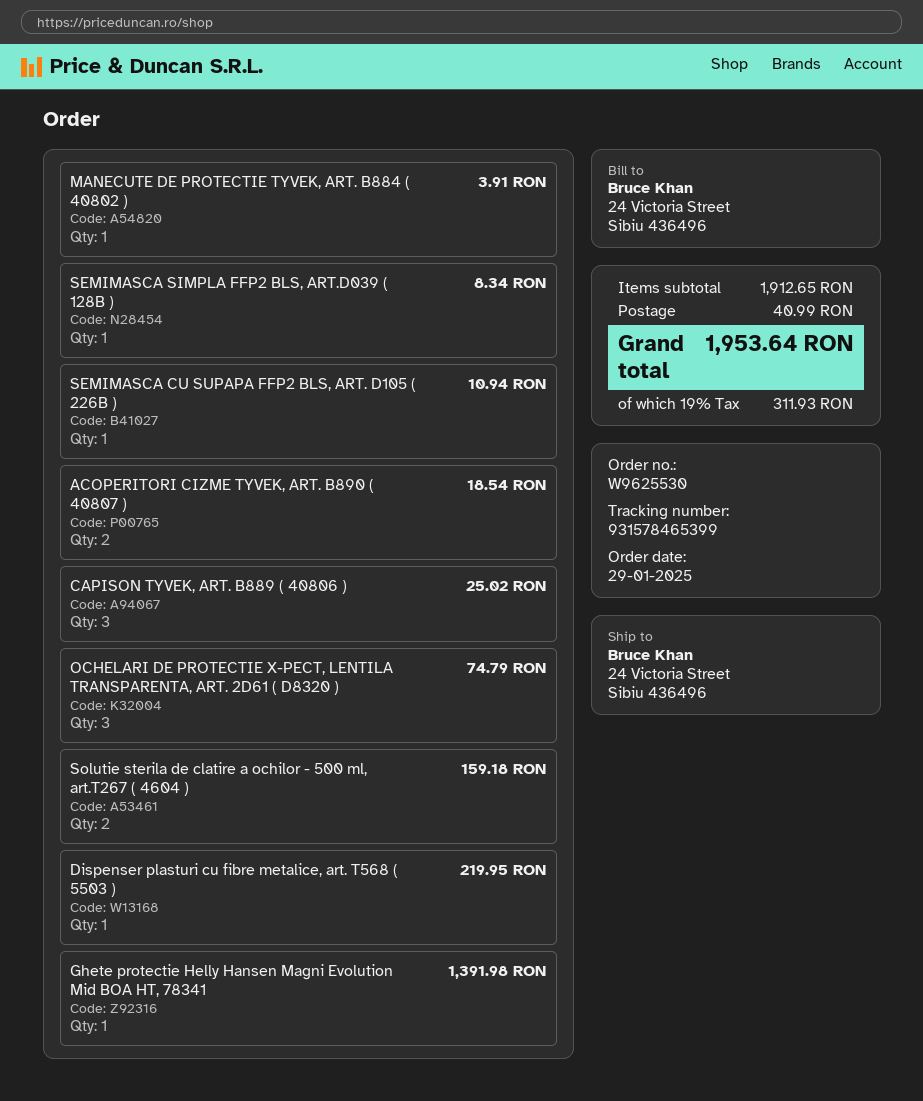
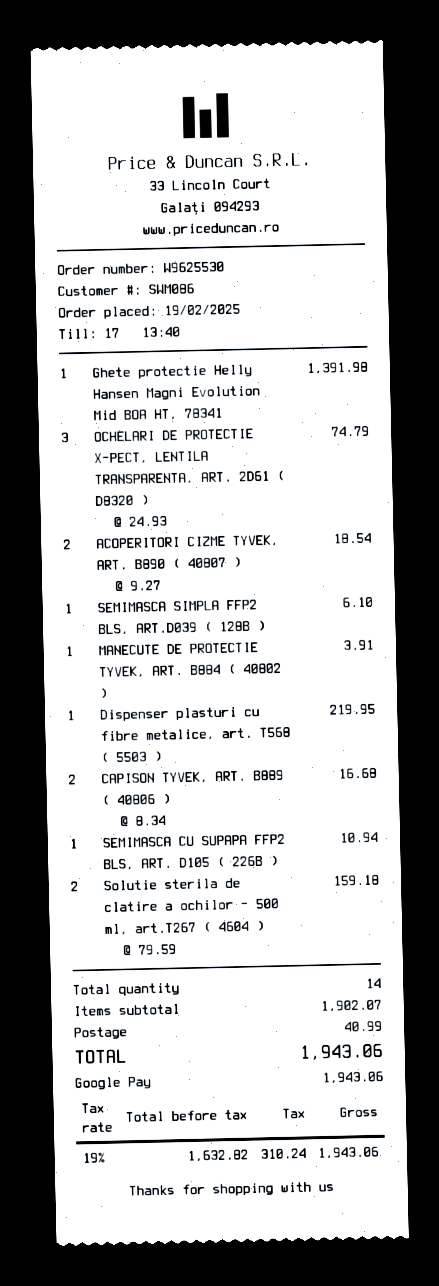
order date: 2025-01-29 -> 2025-02-19
SEMIMASCA SIMPLA FFP2 BLS, ART.D039 ( 128B ): 1 for 8.34 -> 1 for 6.10
CAPISON TYVEK, ART. B889 ( 40806 ): 3 for 25.02 -> 2 for 16.68
subtotal: 1912.65 -> 1902.07
tax: 19% = 311.93 -> 19% = 310.24
total: 1953.64 -> 1943.06

